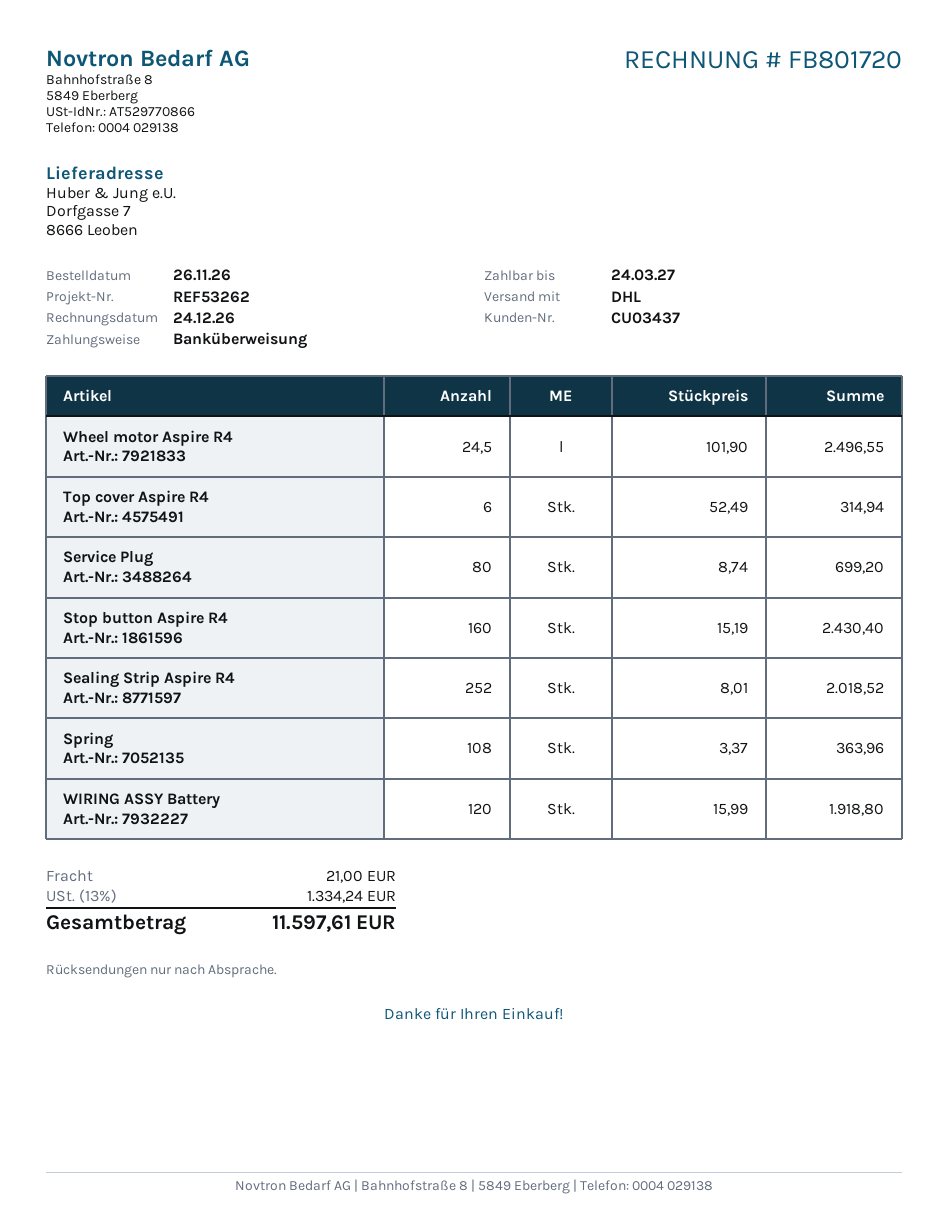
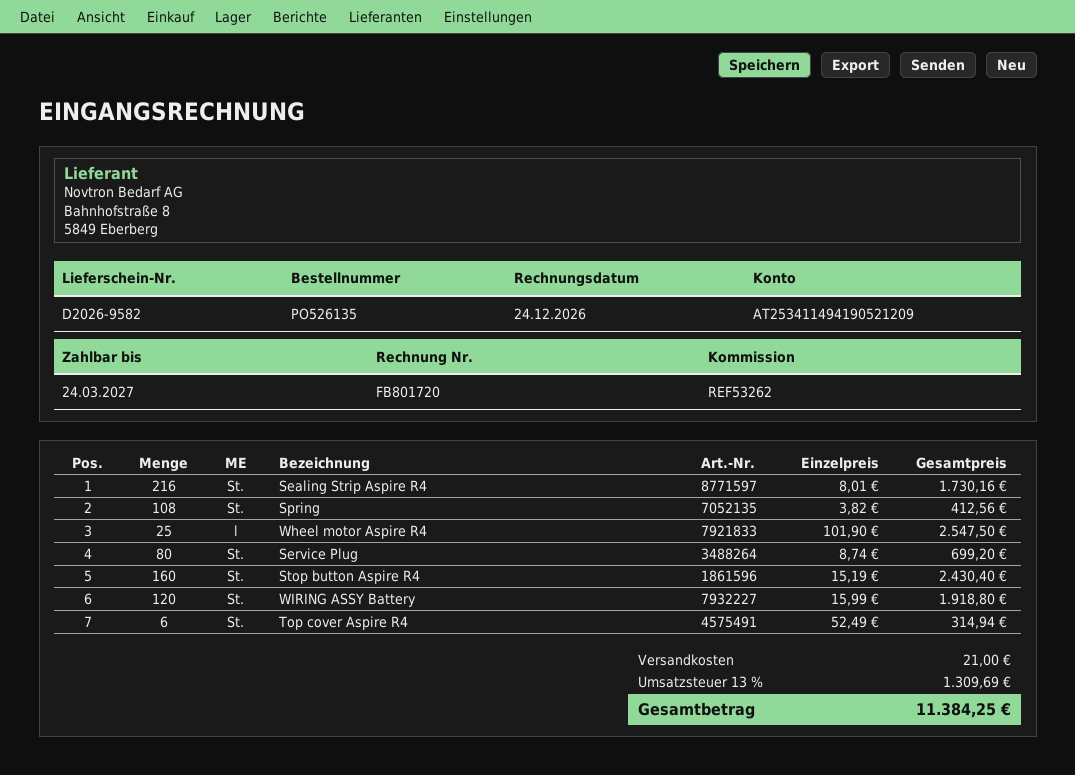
Wheel motor Aspire R4: 24.5 x 101.90 = 2496.55 -> 25 x 101.90 = 2547.50
Sealing Strip Aspire R4: 252 x 8.01 = 2018.52 -> 216 x 8.01 = 1730.16
Spring: 108 x 3.37 = 363.96 -> 108 x 3.82 = 412.56
tax: 13% = 1334.24 -> 13% = 1309.69
total: 11597.61 -> 11384.25

